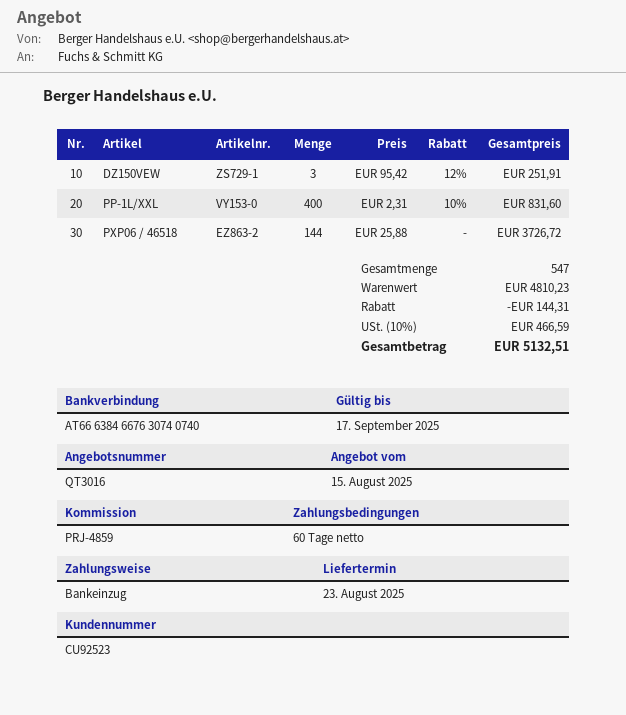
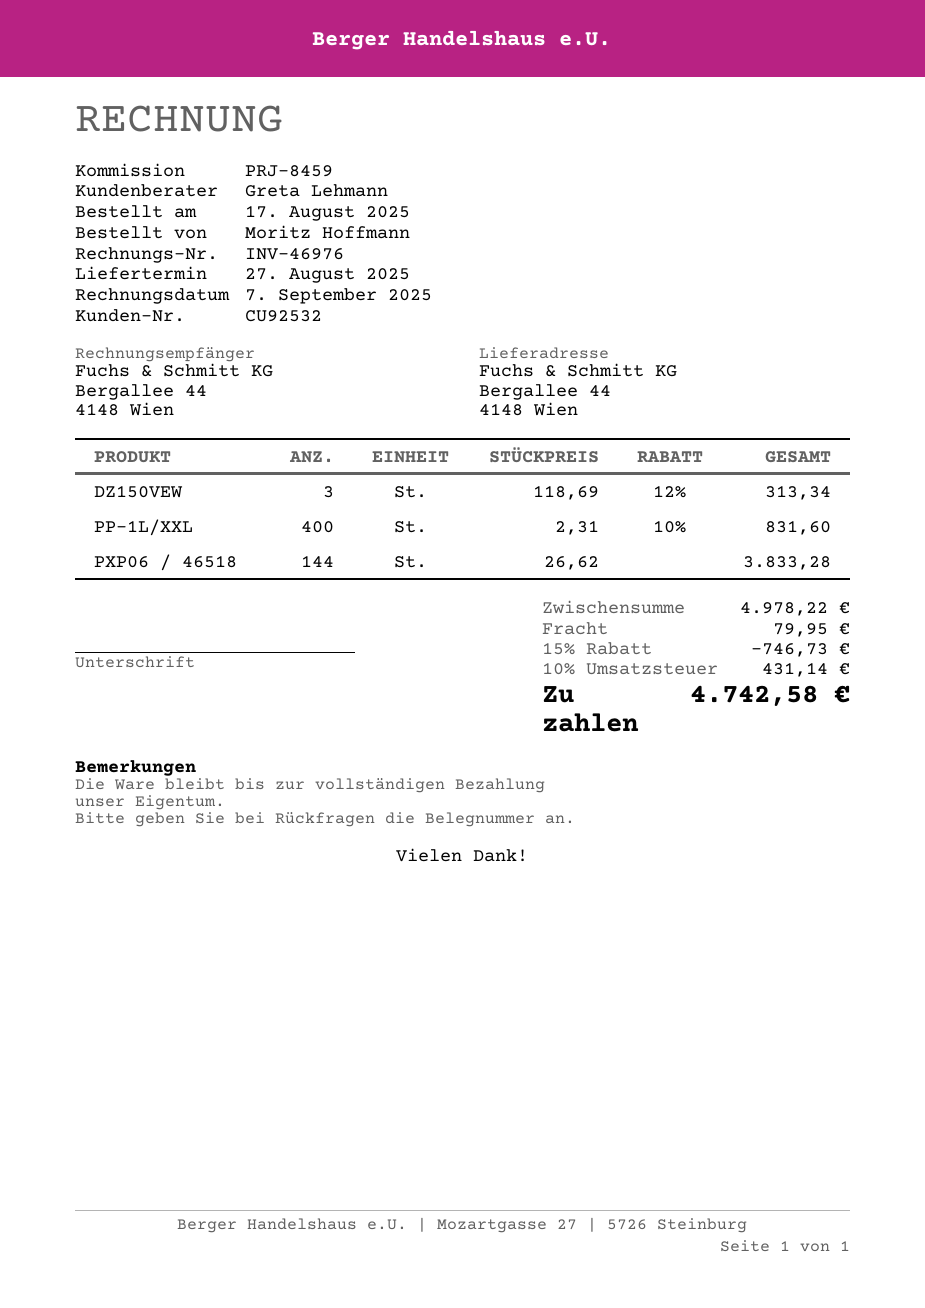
delivery date: 2025-08-23 -> 2025-08-27
customer number: CU92523 -> CU92532
reference: PRJ-4859 -> PRJ-8459
DZ150VEW: 3 x 95.42 - 12% = 251.91 -> 3 x 118.69 - 12% = 313.34
PXP06 / 46518: 144 x 25.88 = 3726.72 -> 144 x 26.62 = 3833.28
subtotal: 4810.23 -> 4978.22
discount: 144.31 -> 746.73
shipping: none -> 79.95
tax: 10% = 466.59 -> 10% = 431.14
total: 5132.51 -> 4742.58

